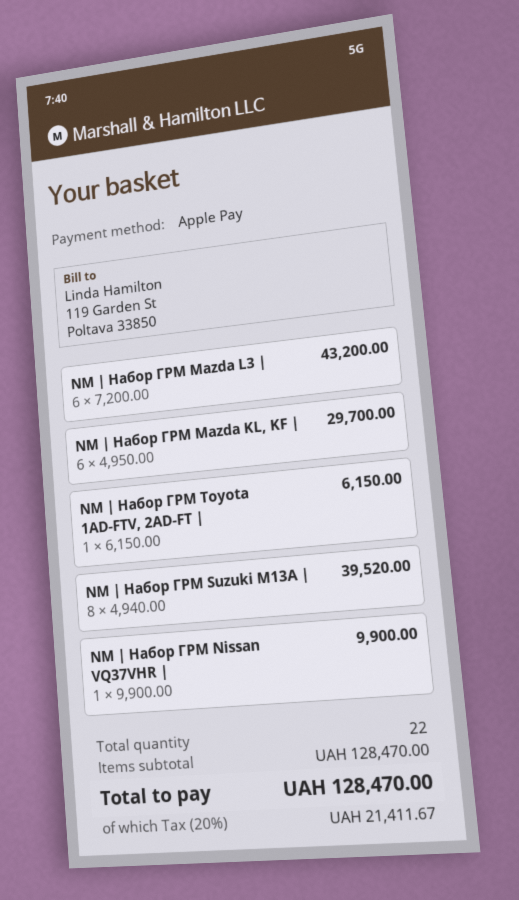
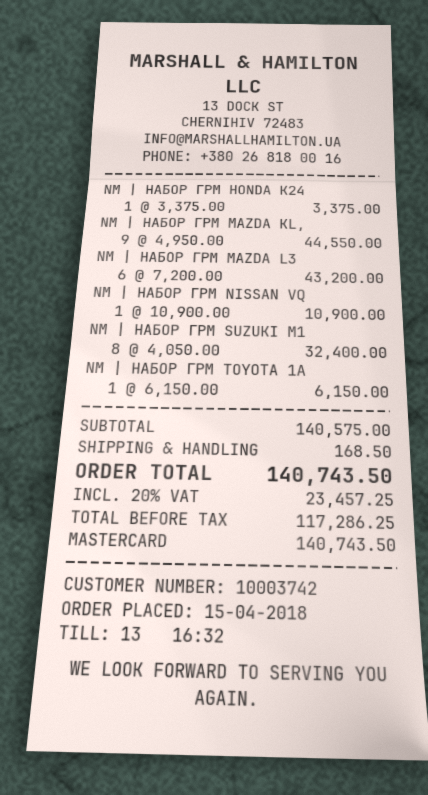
payment method: Apple Pay -> Mastercard
NM | Набор ГРМ Mazda KL, KF |: 6 x 4950.00 = 29700.00 -> 9 x 4950.00 = 44550.00
NM | Набор ГРМ Suzuki M13A |: 8 x 4940.00 = 39520.00 -> 8 x 4050.00 = 32400.00
NM | Набор ГРМ Nissan VQ37VHR |: 1 x 9900.00 = 9900.00 -> 1 x 10900.00 = 10900.00
NM | НАБОР ГРМ HONDA K24: none -> 1 x 3375.00 = 3375.00
subtotal: 128470.00 -> 140575.00
shipping: none -> 168.50
tax: 20% = 21411.67 -> 20% = 23457.25
total: 128470.00 -> 140743.50

